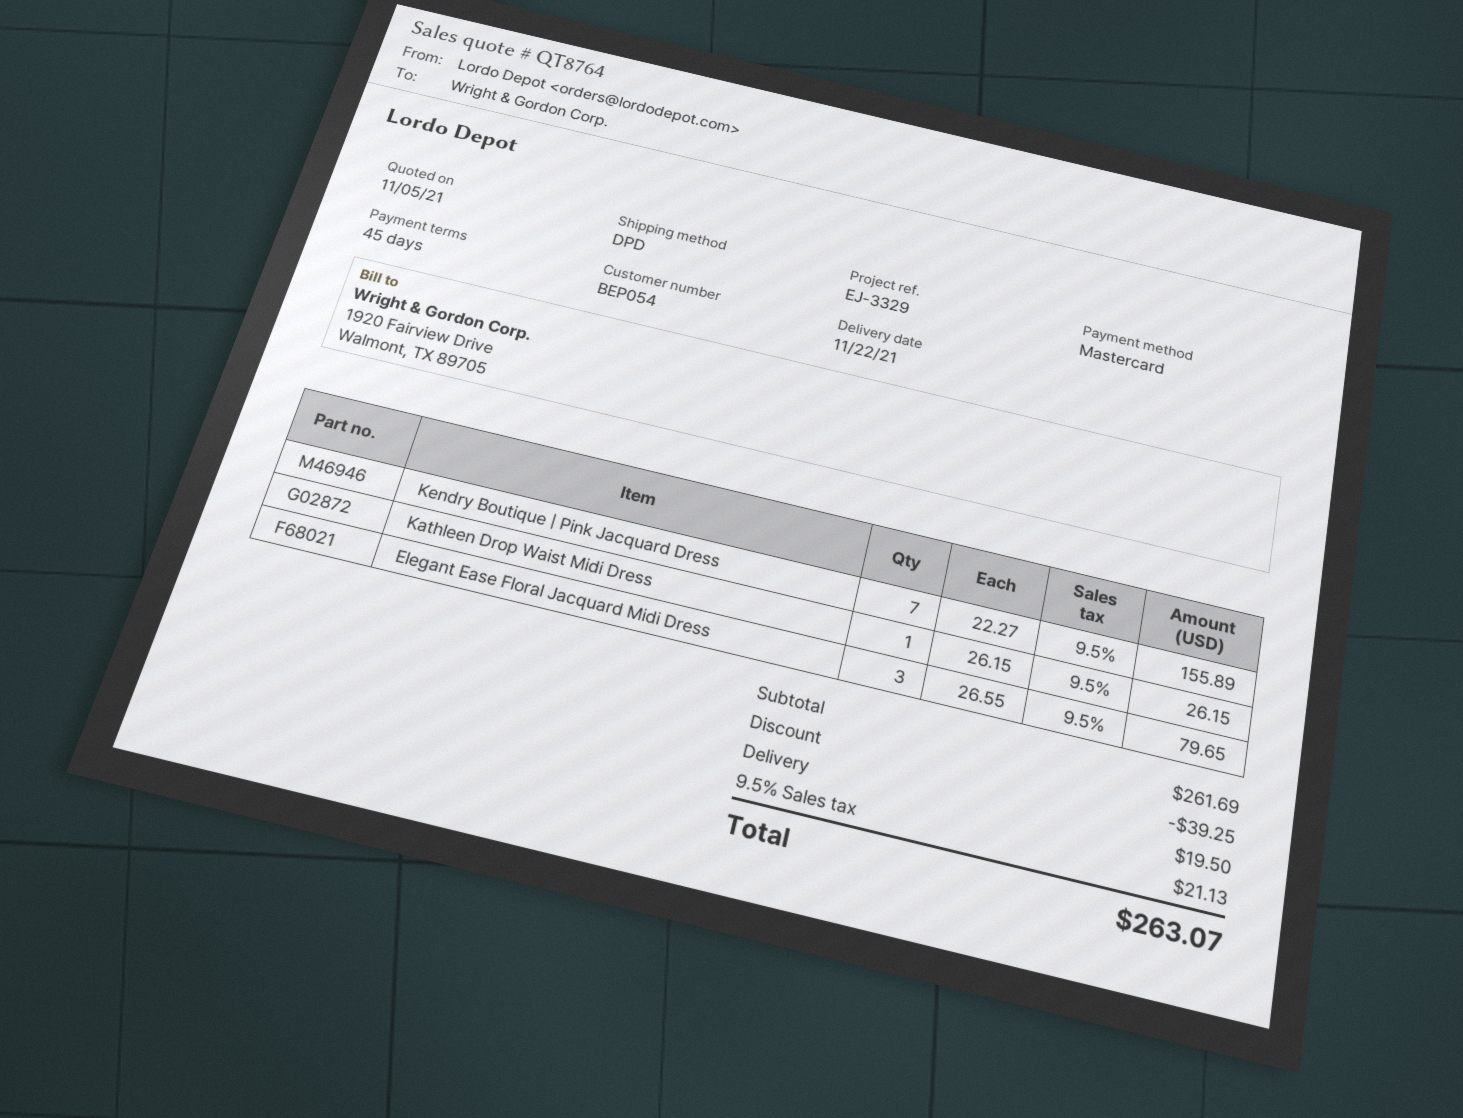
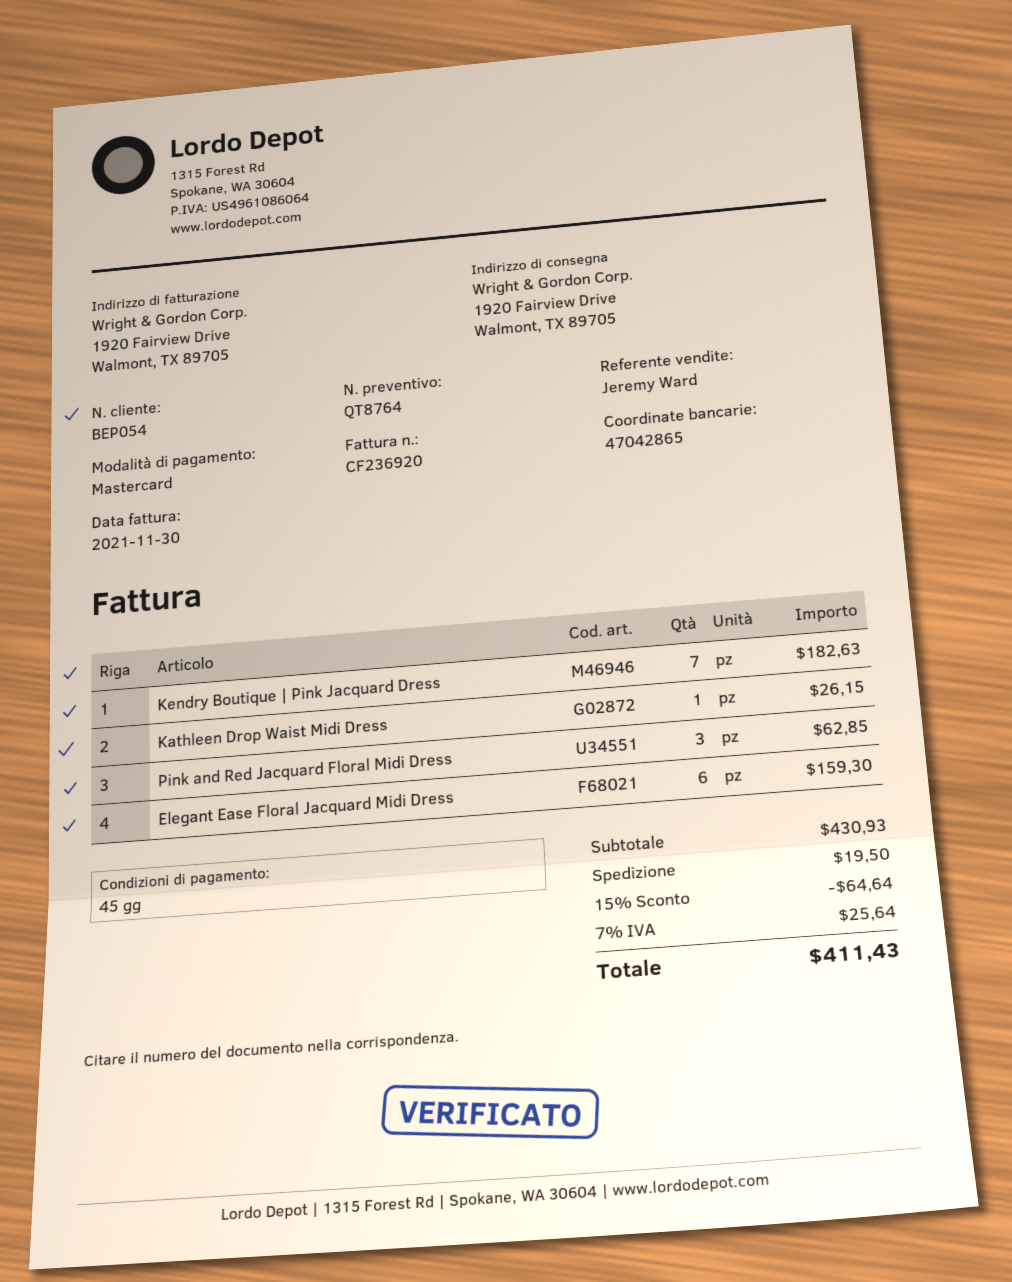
Kendry Boutique | Pink Jacquard Dress: 7 for 155.89 -> 7 for 182.63
Elegant Ease Floral Jacquard Midi Dress: 3 for 79.65 -> 6 for 159.30
Pink and Red Jacquard Floral Midi Dress: none -> 3 for 62.85
subtotal: 261.69 -> 430.93
discount: 39.25 -> 64.64
tax: 9.5% = 21.13 -> 7% = 25.64
total: 263.07 -> 411.43

